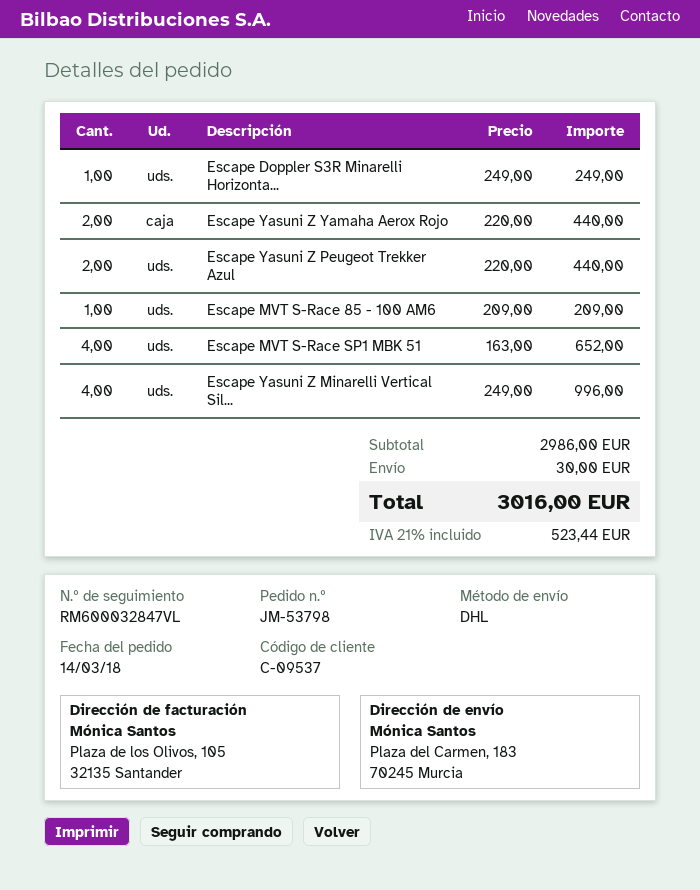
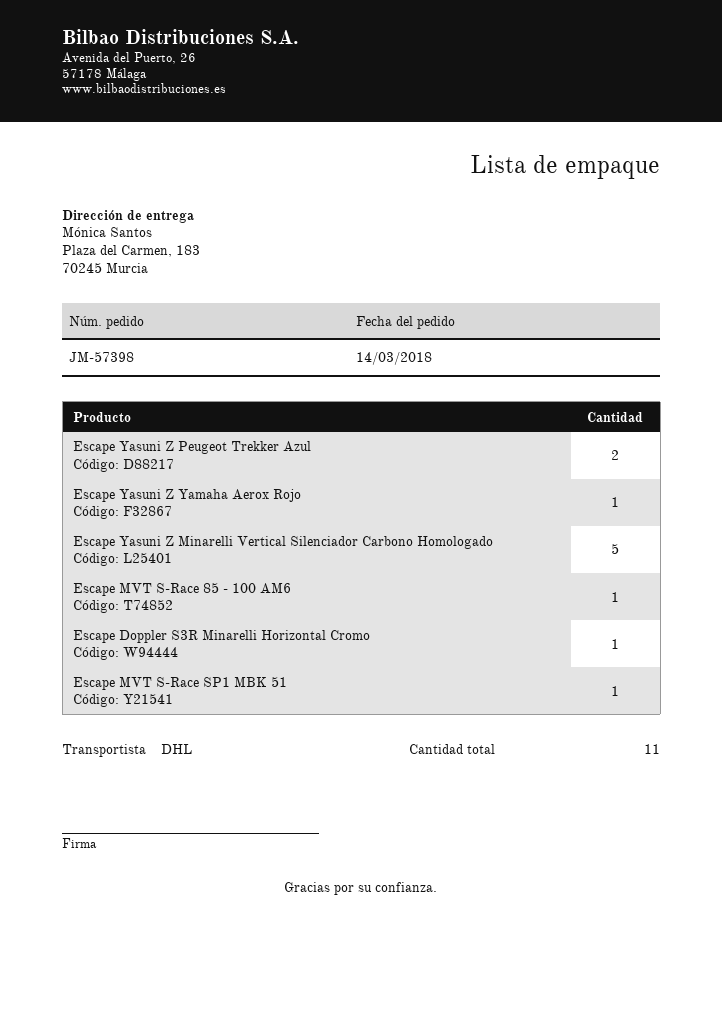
order number: JM-53798 -> JM-57398
Escape Yasuni Z Yamaha Aerox Rojo: 2 -> 1
Escape MVT S-Race SP1 MBK 51: 4 -> 1
Escape Yasuni Z Minarelli Vertical Sil...: 4 -> 5

